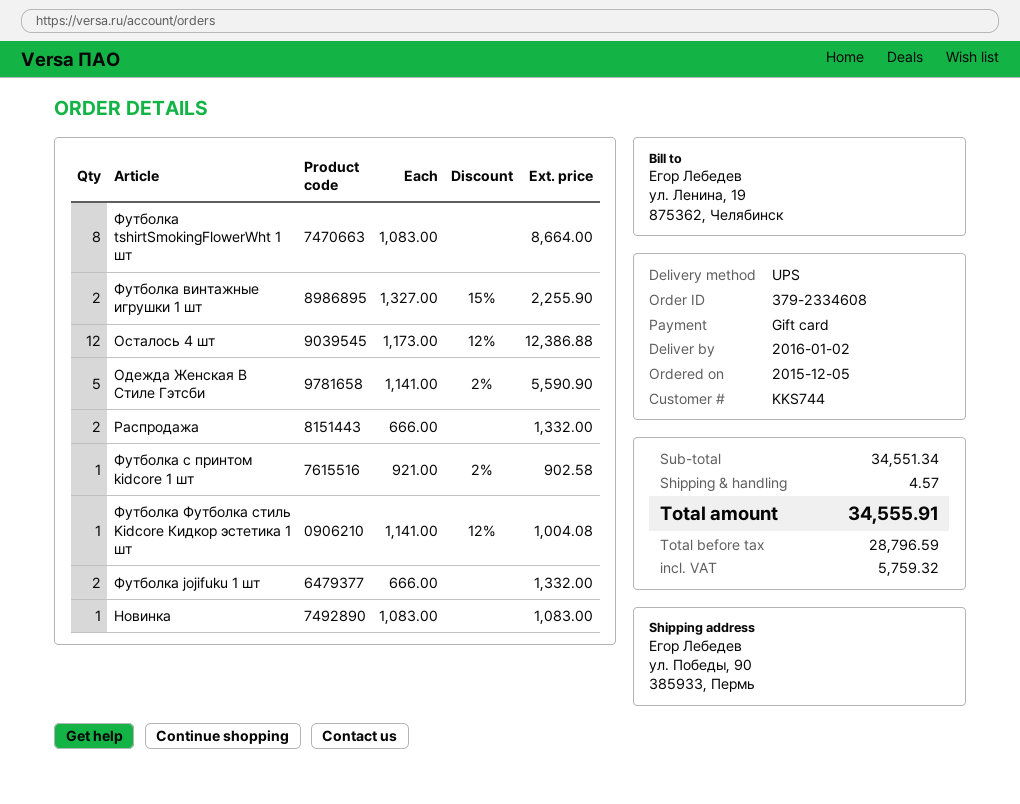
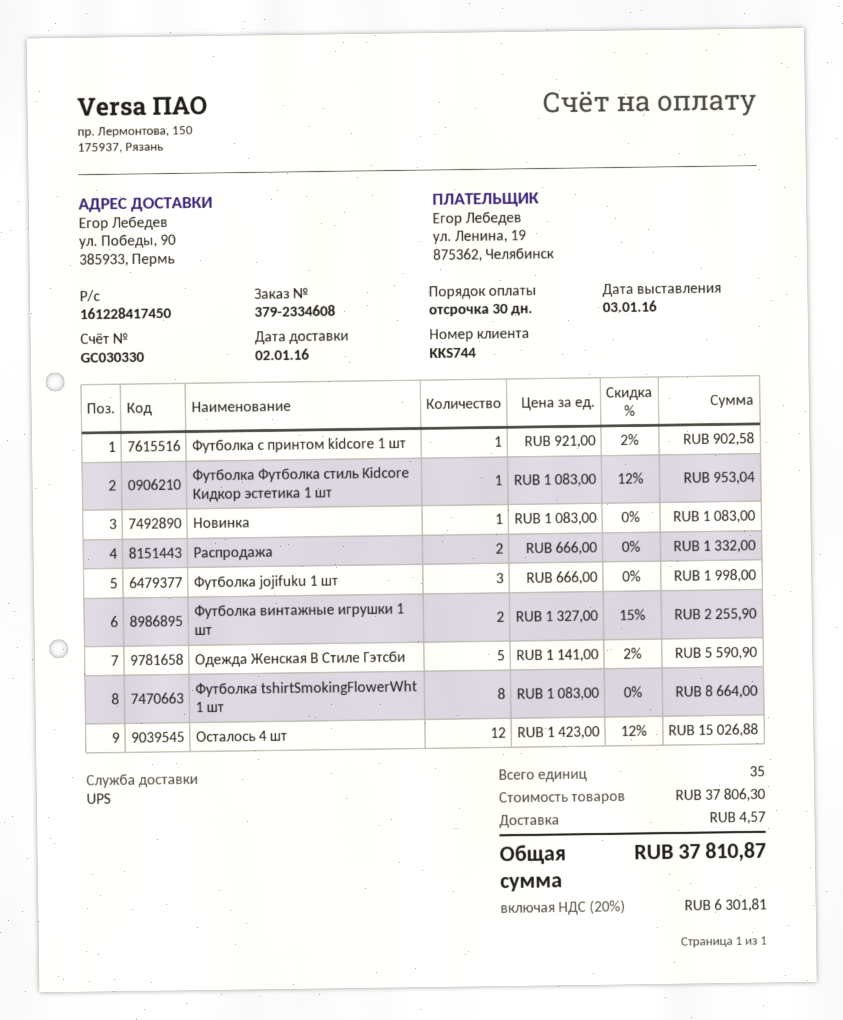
Осталось 4 шт: 12 x 1173.00 - 12% = 12386.88 -> 12 x 1423.00 - 12% = 15026.88
Футболка Футболка стиль Kidcore Кидкор эстетика 1 шт: 1 x 1141.00 - 12% = 1004.08 -> 1 x 1083.00 - 12% = 953.04
Футболка jojifuku 1 шт: 2 x 666.00 = 1332.00 -> 3 x 666.00 = 1998.00
subtotal: 34551.34 -> 37806.30
tax: 5759.32 -> 6301.81
total: 34555.91 -> 37810.87

